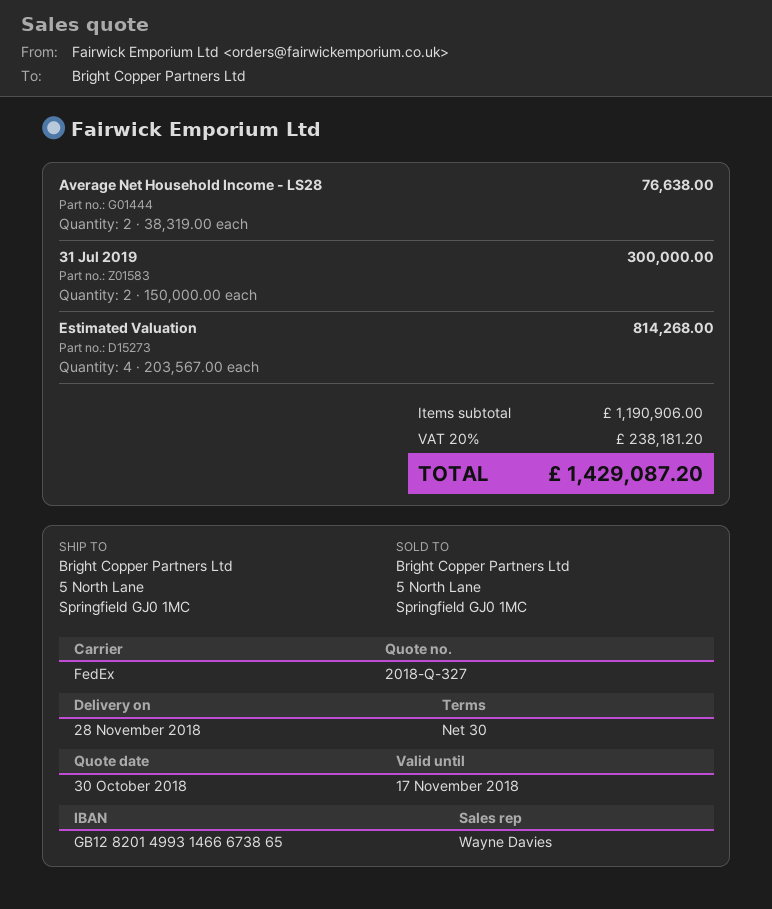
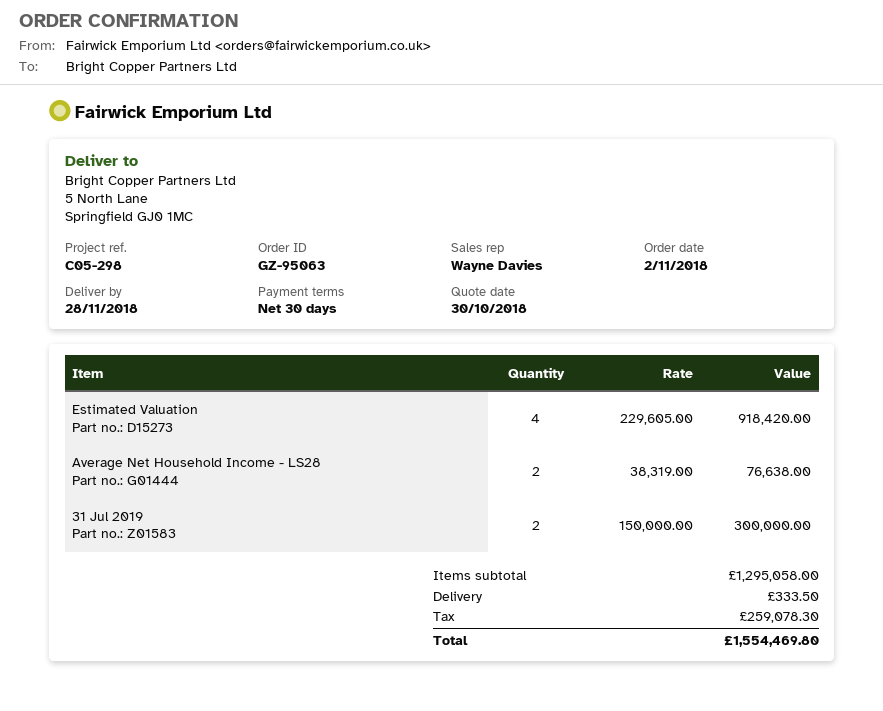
Estimated Valuation: 4 x 203567.00 = 814268.00 -> 4 x 229605.00 = 918420.00
subtotal: 1190906.00 -> 1295058.00
shipping: none -> 333.50
tax: 238181.20 -> 259078.30
total: 1429087.20 -> 1554469.80

